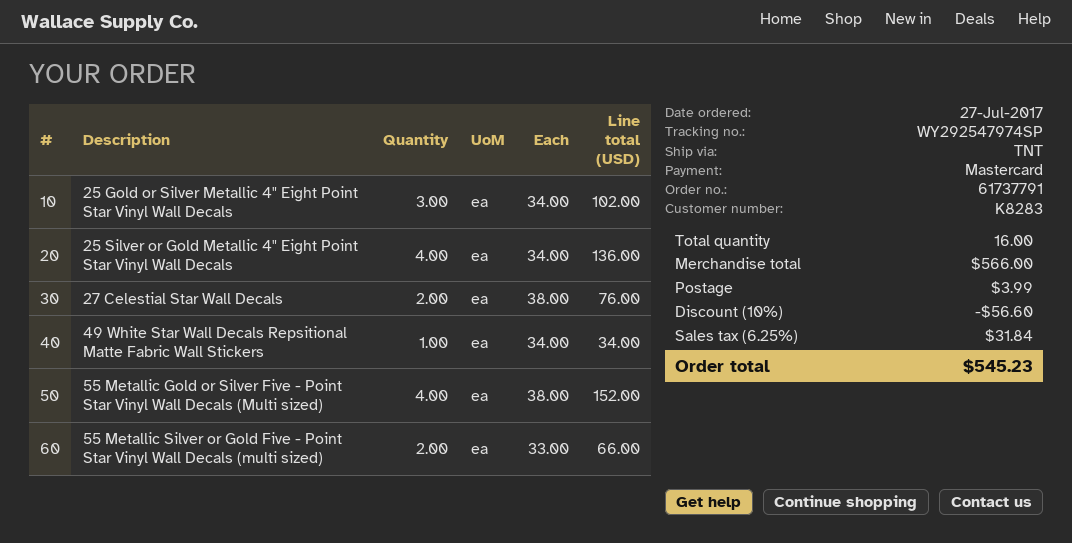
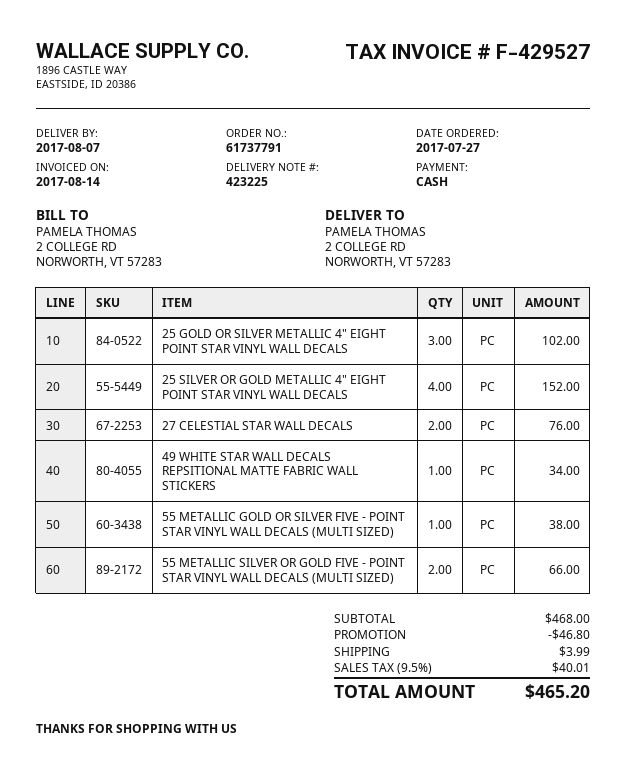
payment method: Mastercard -> cash
25 Silver or Gold Metallic 4" Eight Point Star Vinyl Wall Decals: 4 for 136.00 -> 4 for 152.00
55 Metallic Gold or Silver Five - Point Star Vinyl Wall Decals (Multi sized): 4 for 152.00 -> 1 for 38.00
subtotal: 566.00 -> 468.00
discount: 56.60 -> 46.80
tax: 6.25% = 31.84 -> 9.5% = 40.01
total: 545.23 -> 465.20

